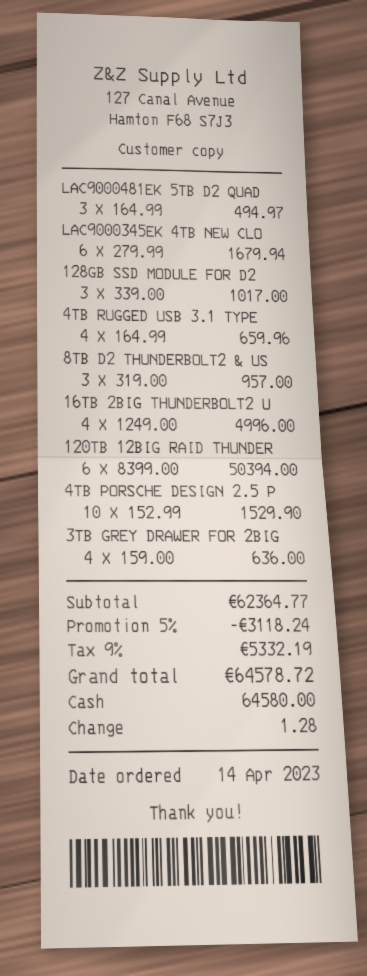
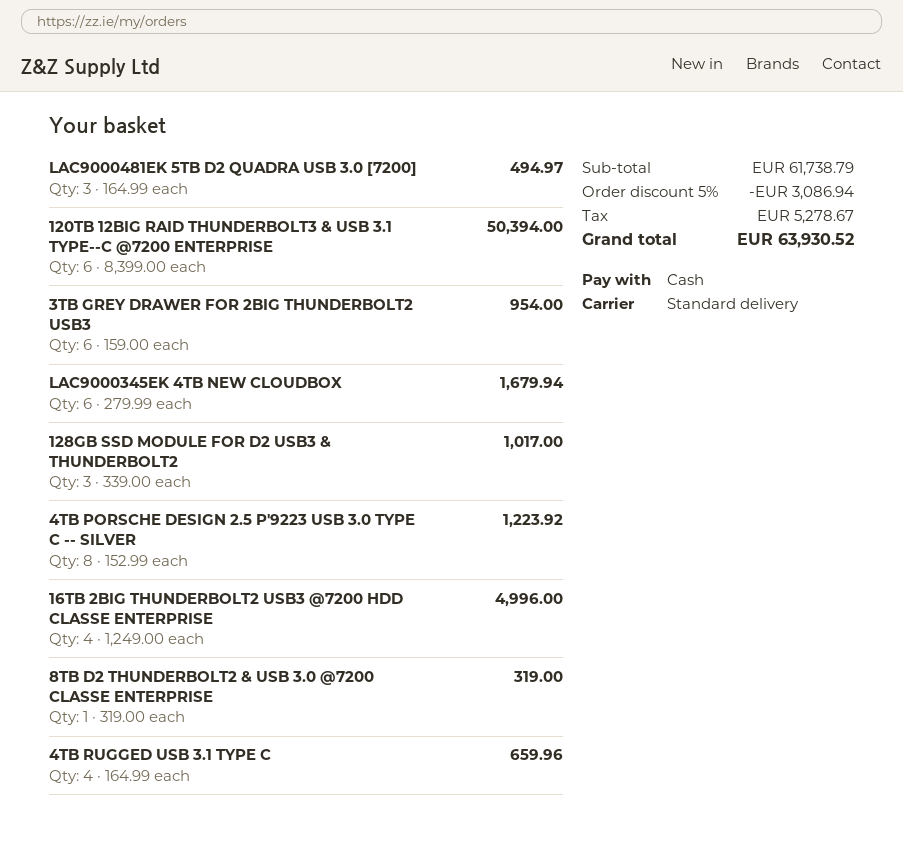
8TB D2 THUNDERBOLT2 & US: 3 x 319.00 = 957.00 -> 1 x 319.00 = 319.00
4TB PORSCHE DESIGN 2.5 P: 10 x 152.99 = 1529.90 -> 8 x 152.99 = 1223.92
3TB GREY DRAWER FOR 2BIG: 4 x 159.00 = 636.00 -> 6 x 159.00 = 954.00
subtotal: 62364.77 -> 61738.79
discount: 5% = 3118.24 -> 5% = 3086.94
tax: 5332.19 -> 5278.67
total: 64578.72 -> 63930.52

